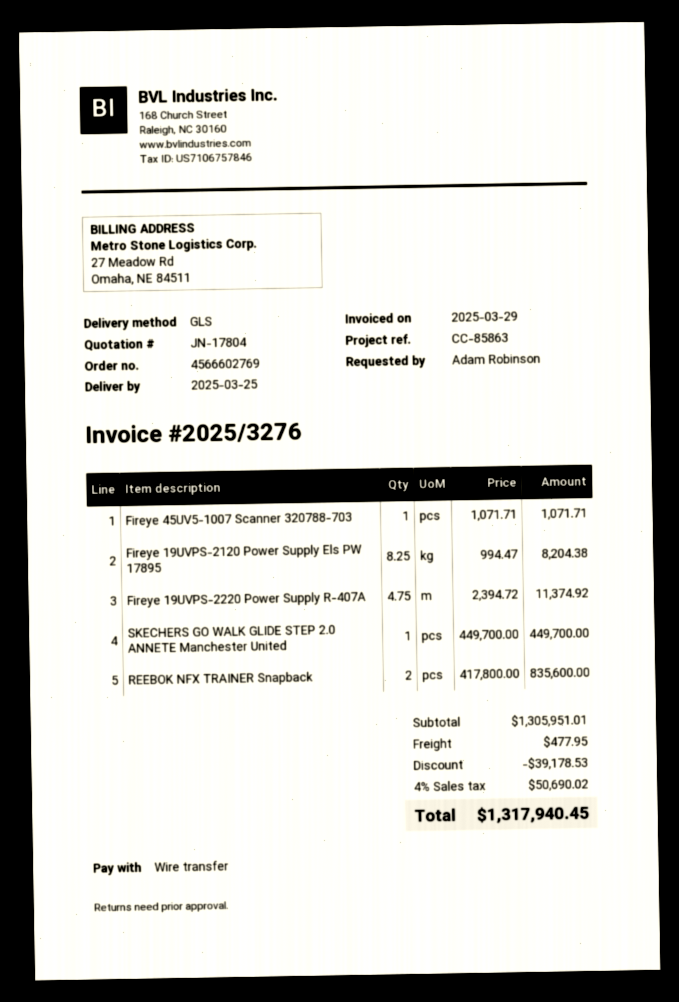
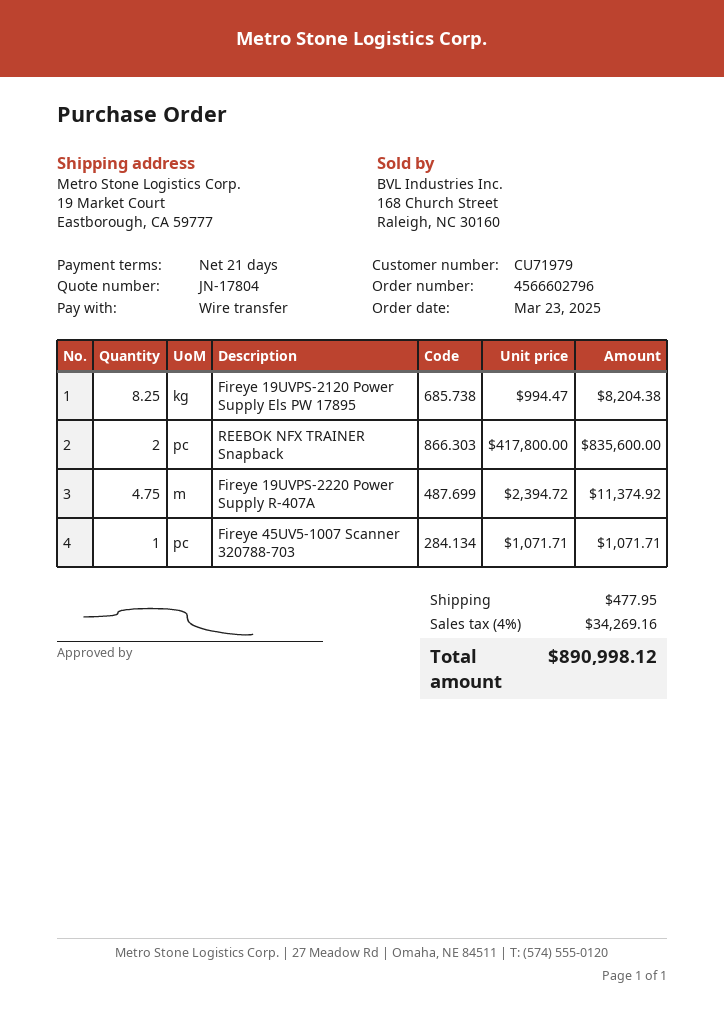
order number: 4566602769 -> 4566602796
SKECHERS GO WALK GLIDE STEP 2.0 ANNETE Manchester United: 1 x 449700.00 = 449700.00 -> none
discount: 39178.53 -> none
tax: 4% = 50690.02 -> 4% = 34269.16
total: 1317940.45 -> 890998.12

